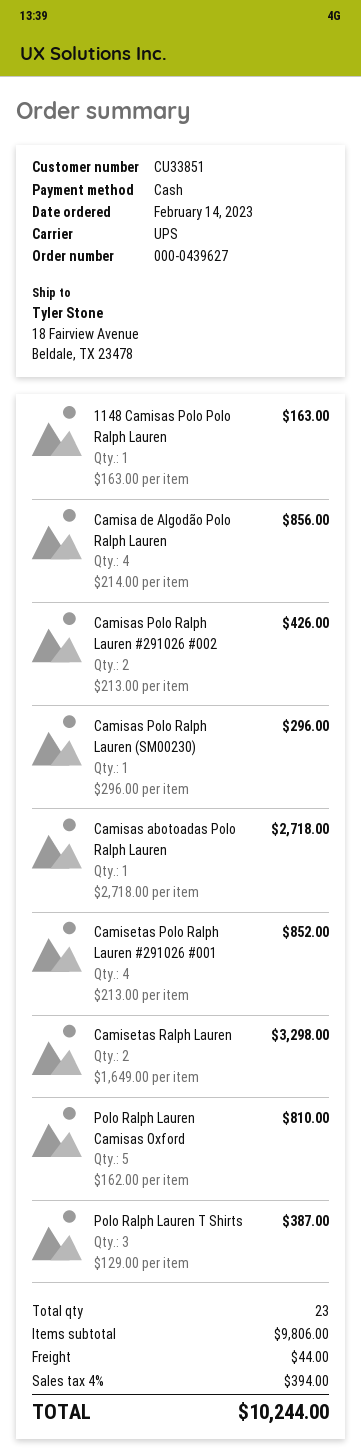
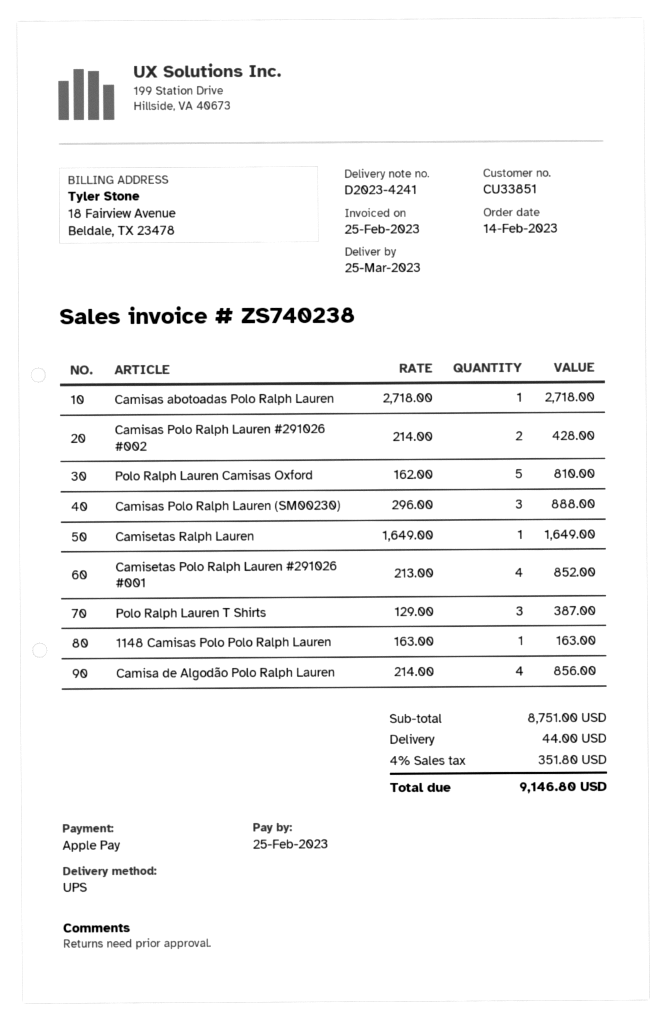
payment method: cash -> Apple Pay
Camisas Polo Ralph Lauren #291026 #002: 2 x 213.00 = 426.00 -> 2 x 214.00 = 428.00
Camisas Polo Ralph Lauren (SM00230): 1 x 296.00 = 296.00 -> 3 x 296.00 = 888.00
Camisetas Ralph Lauren: 2 x 1649.00 = 3298.00 -> 1 x 1649.00 = 1649.00
subtotal: 9806.00 -> 8751.00
tax: 4% = 394.00 -> 4% = 351.80
total: 10244.00 -> 9146.80

